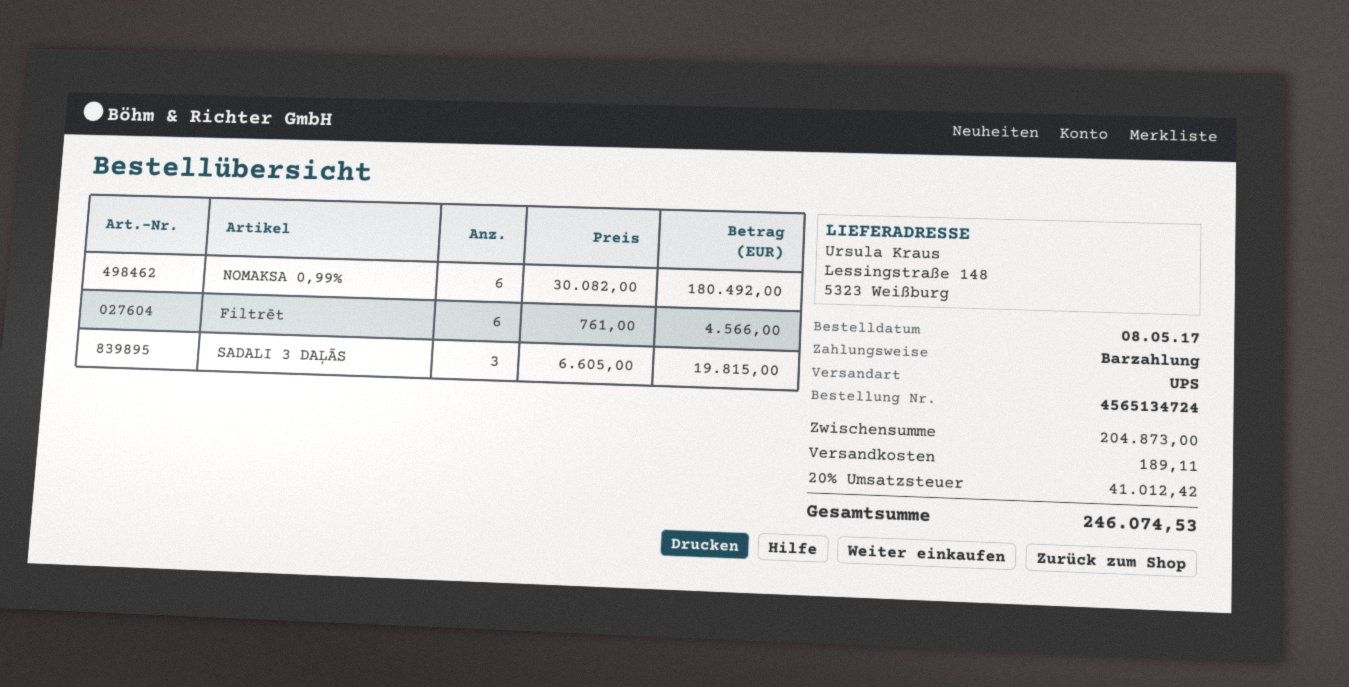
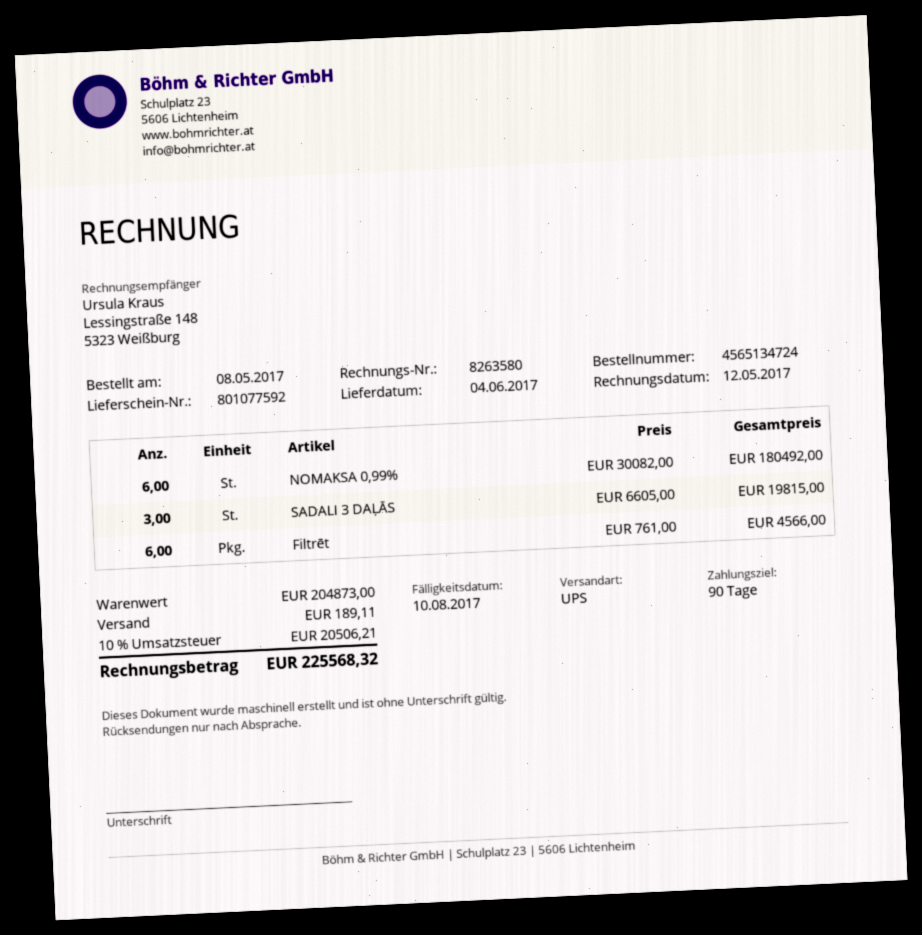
tax: 20% = 41012.42 -> 10% = 20506.21
total: 246074.53 -> 225568.32

